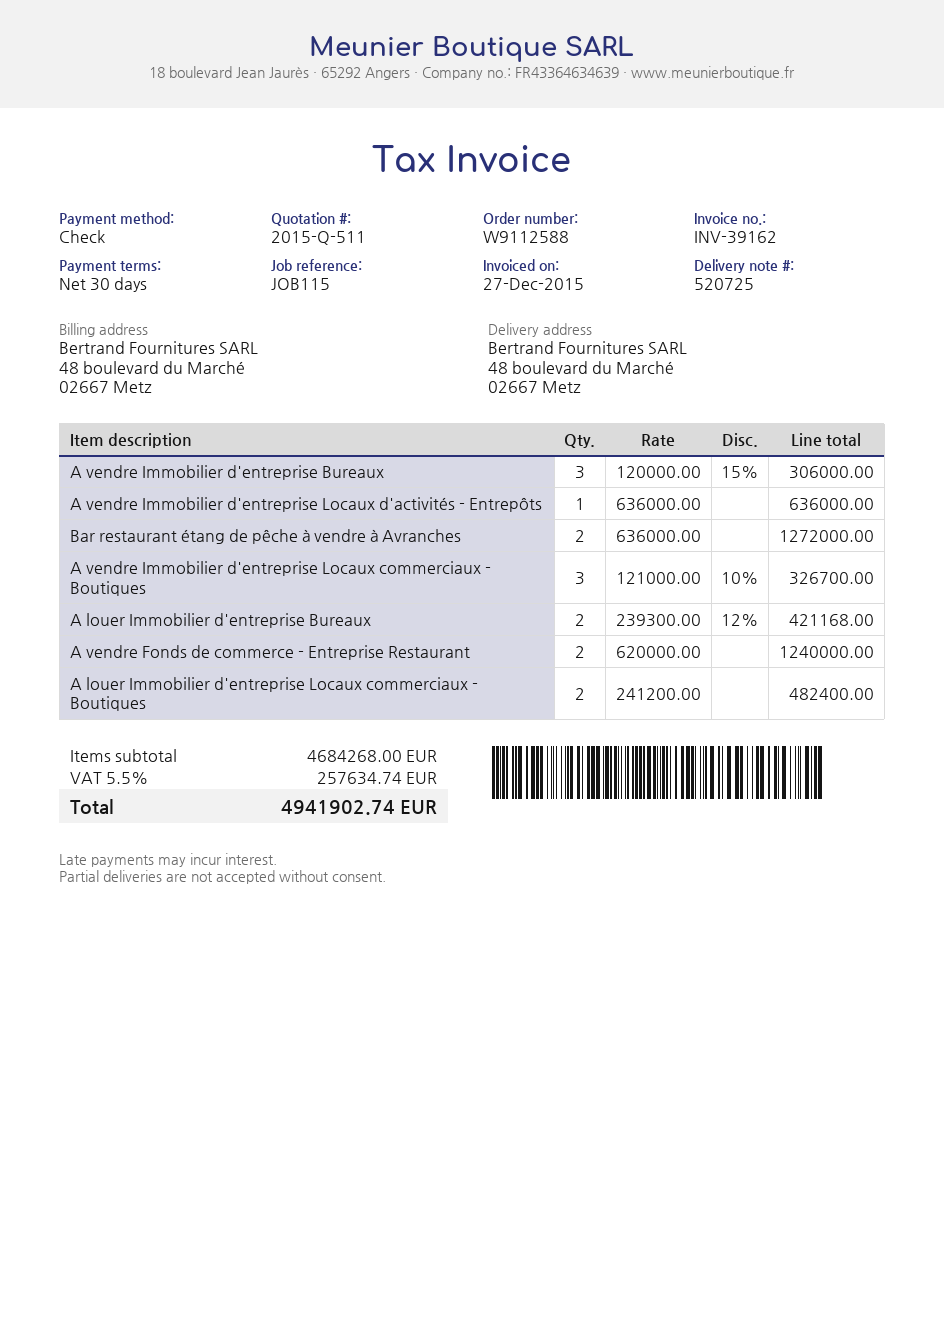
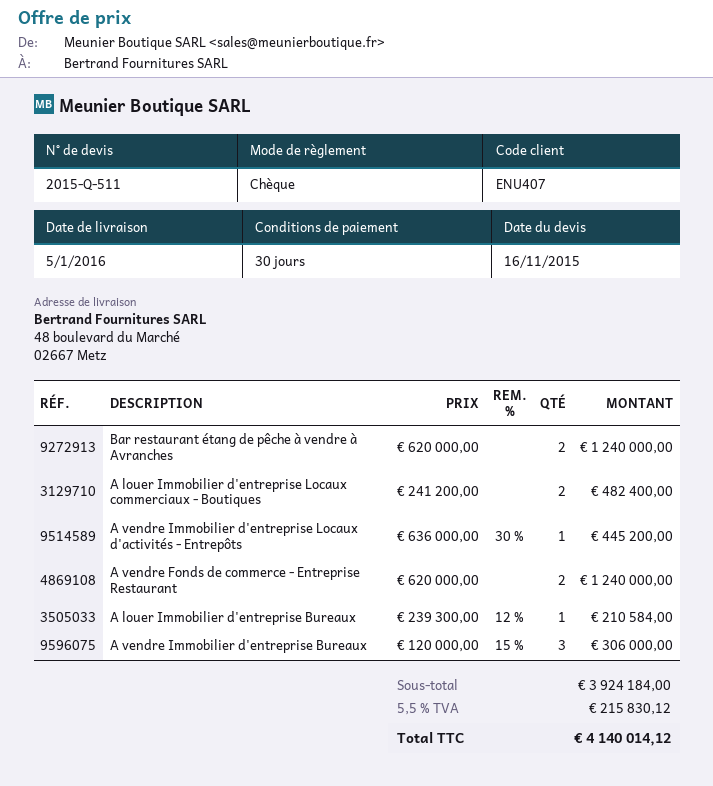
A vendre Immobilier d'entreprise Locaux d'activités - Entrepôts: 1 x 636000.00 = 636000.00 -> 1 x 636000.00 - 30% = 445200.00
Bar restaurant étang de pêche à vendre à Avranches: 2 x 636000.00 = 1272000.00 -> 2 x 620000.00 = 1240000.00
A vendre Immobilier d'entreprise Locaux commerciaux - Boutiques: 3 x 121000.00 - 10% = 326700.00 -> none
A louer Immobilier d'entreprise Bureaux: 2 x 239300.00 - 12% = 421168.00 -> 1 x 239300.00 - 12% = 210584.00
subtotal: 4684268.00 -> 3924184.00
tax: 5.5% = 257634.74 -> 5.5% = 215830.12
total: 4941902.74 -> 4140014.12

